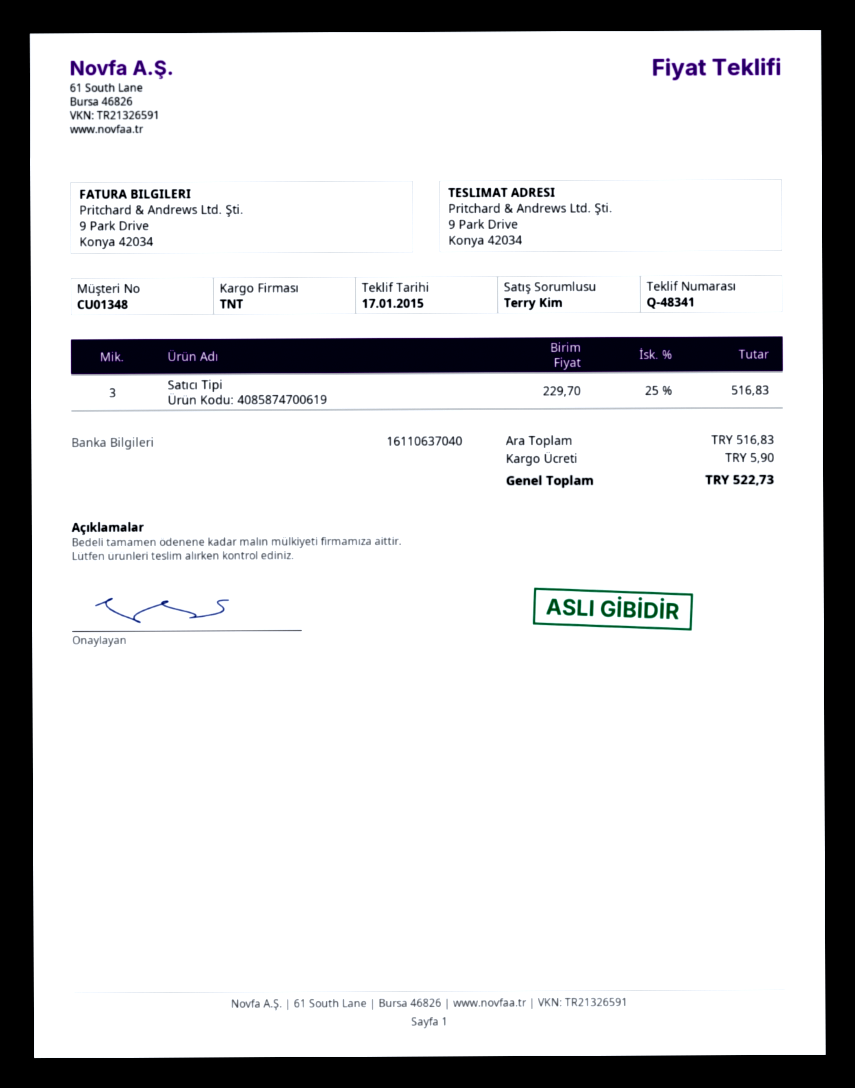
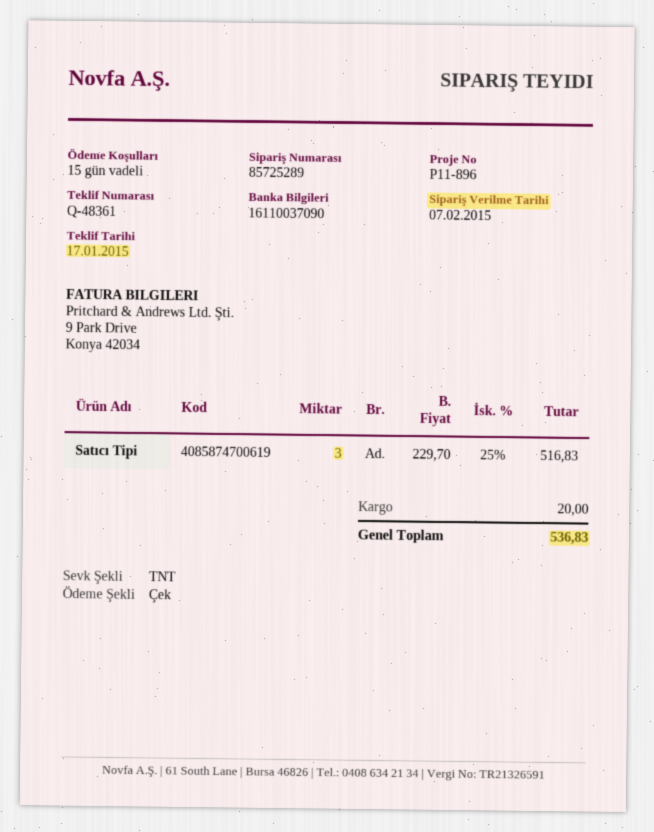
quote number: Q-48341 -> Q-48361
bank account: 16110637040 -> 16110037090
shipping: 5.90 -> 20.00
total: 522.73 -> 536.83

